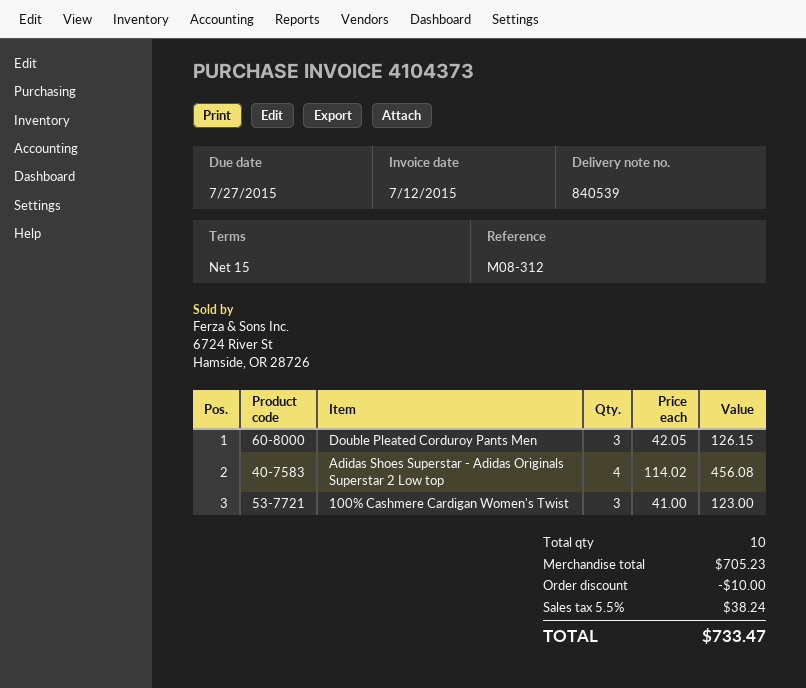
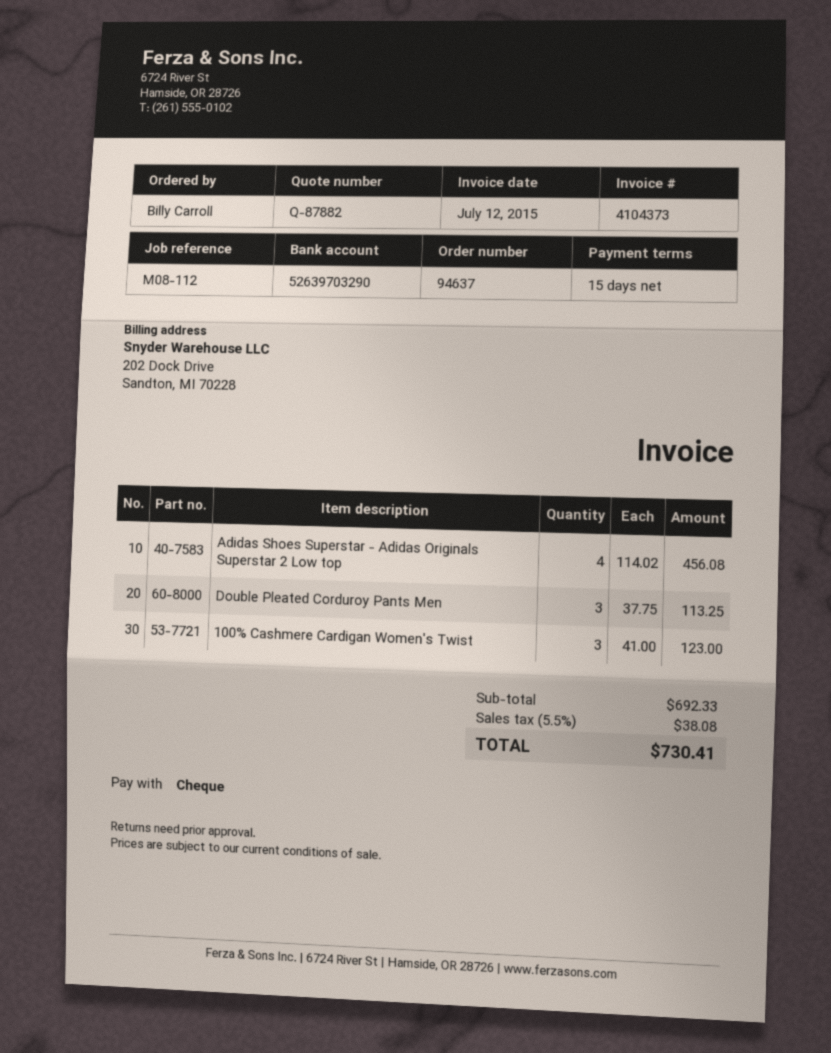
reference: M08-312 -> M08-112
Double Pleated Corduroy Pants Men: 3 x 42.05 = 126.15 -> 3 x 37.75 = 113.25
subtotal: 705.23 -> 692.33
discount: 10.00 -> none
tax: 5.5% = 38.24 -> 5.5% = 38.08
total: 733.47 -> 730.41

